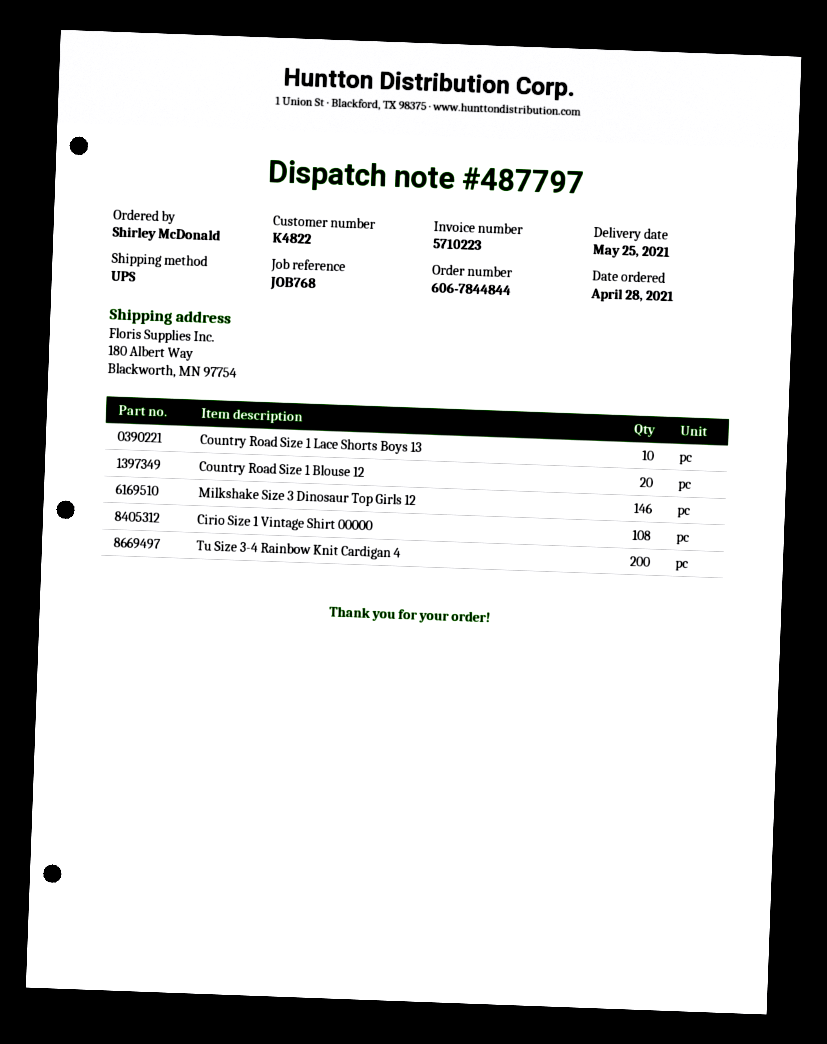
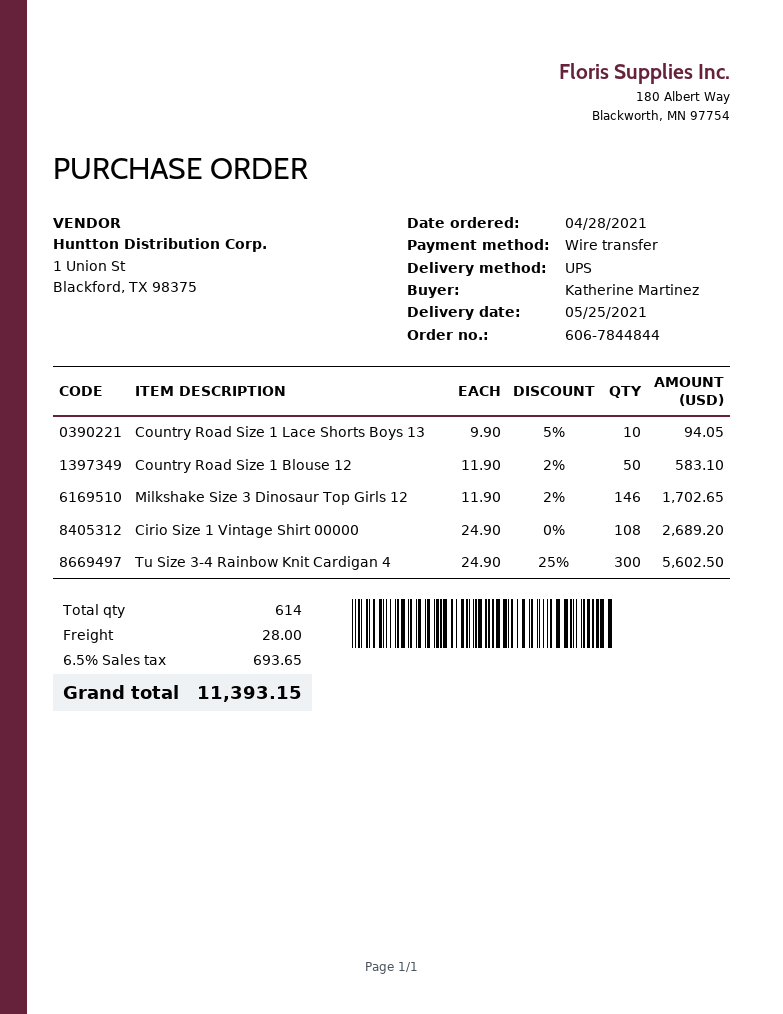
ordered by: Shirley McDonald -> Katherine Martinez
Country Road Size 1 Blouse 12: 20 -> 50
Tu Size 3-4 Rainbow Knit Cardigan 4: 200 -> 300

